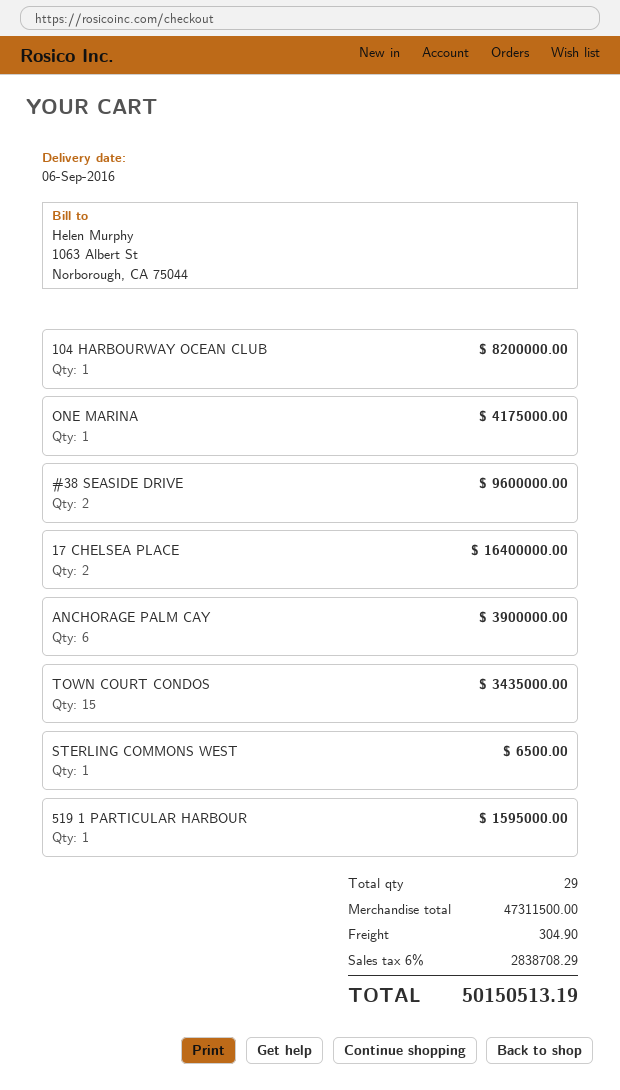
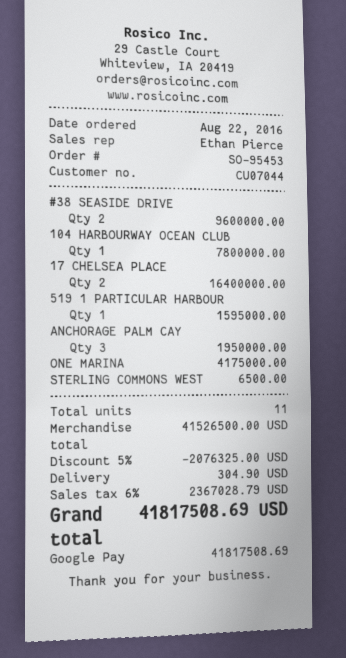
104 HARBOURWAY OCEAN CLUB: 1 for 8200000.00 -> 1 for 7800000.00
ANCHORAGE PALM CAY: 6 for 3900000.00 -> 3 for 1950000.00
TOWN COURT CONDOS: 15 for 3435000.00 -> none
total quantity: 29 -> 11
subtotal: 47311500.00 -> 41526500.00
discount: none -> 5% = 2076325.00
tax: 6% = 2838708.29 -> 6% = 2367028.79
total: 50150513.19 -> 41817508.69

